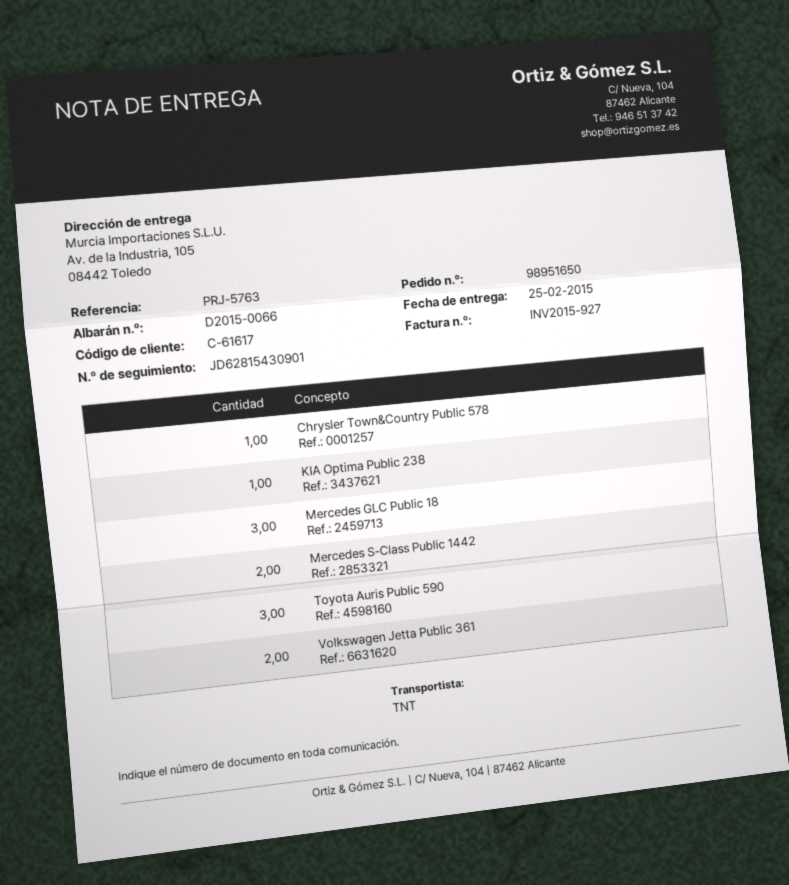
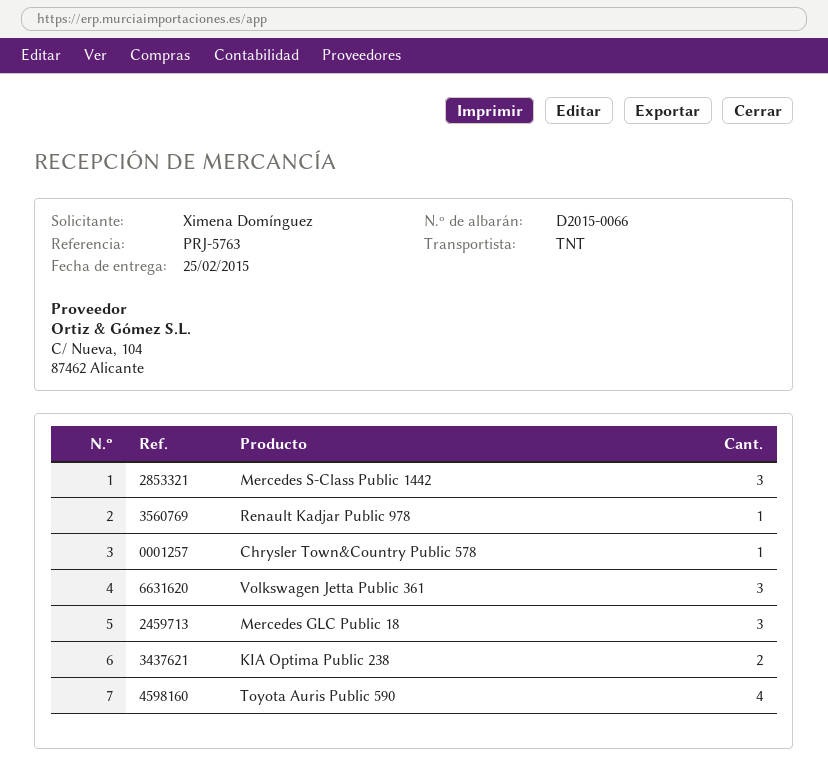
KIA Optima Public 238: 1 -> 2
Mercedes S-Class Public 1442: 2 -> 3
Toyota Auris Public 590: 3 -> 4
Volkswagen Jetta Public 361: 2 -> 3
Renault Kadjar Public 978: none -> 1

